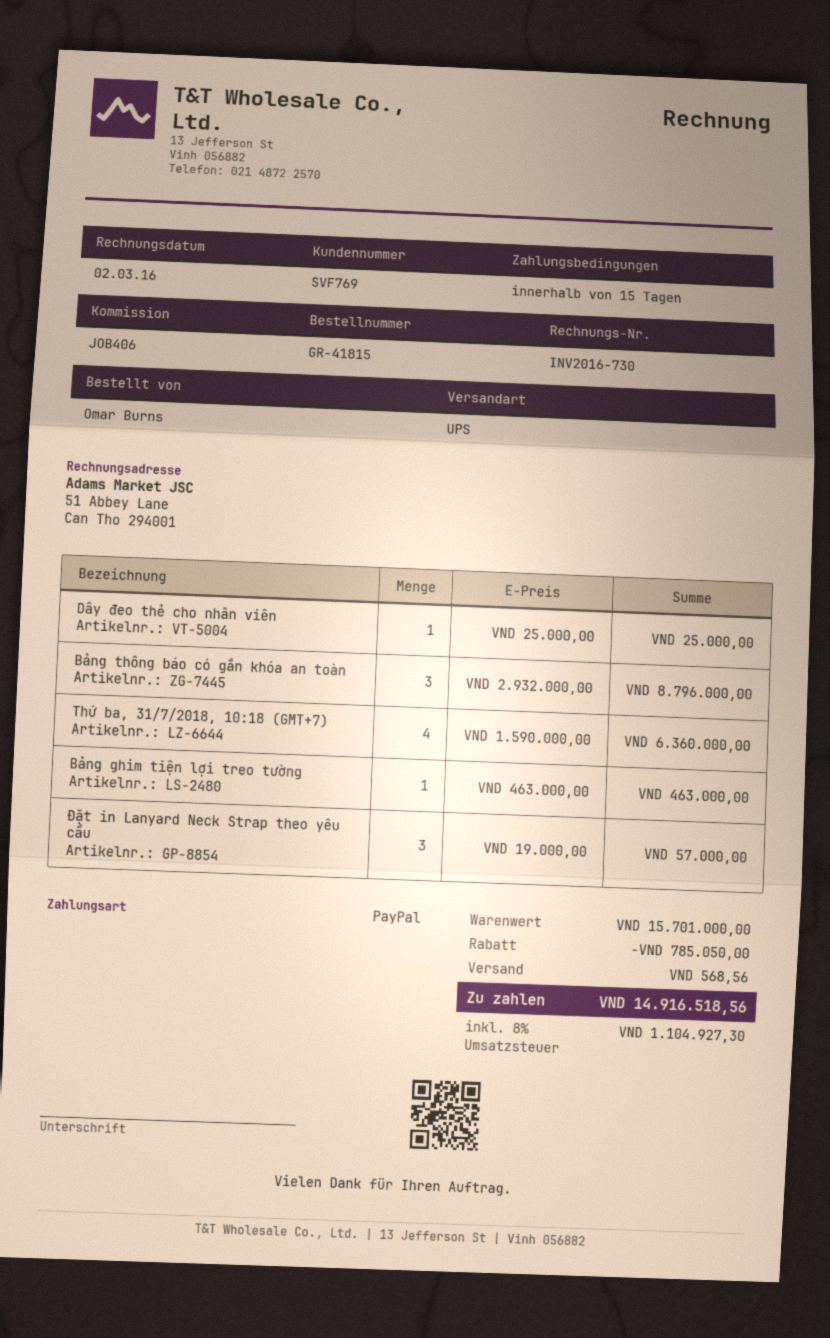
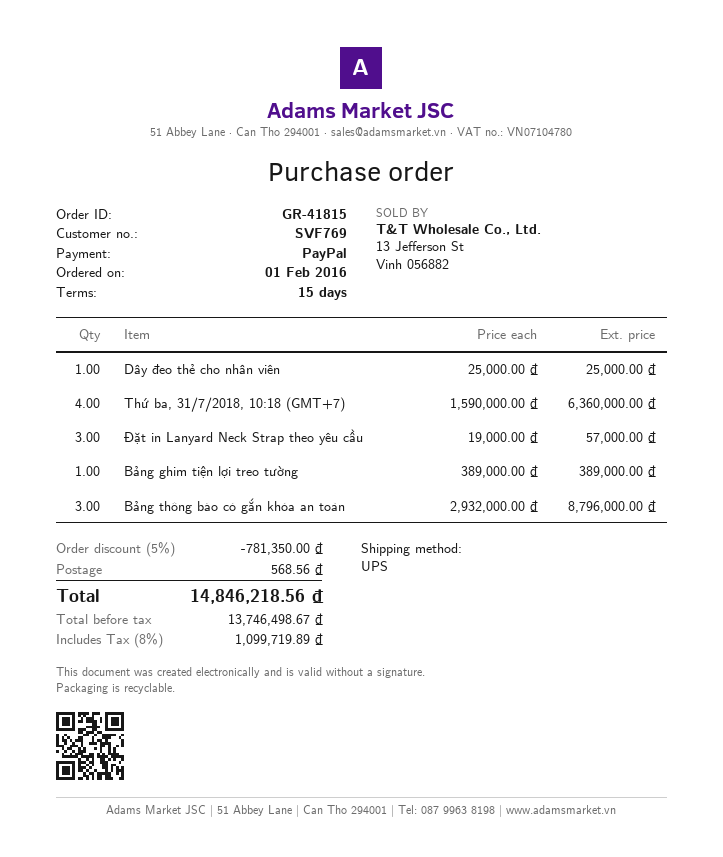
Bảng ghim tiện lợi treo tường: 1 x 463000.00 = 463000.00 -> 1 x 389000.00 = 389000.00
discount: 785050.00 -> 781350.00
tax: 8% = 1104927.30 -> 8% = 1099719.89
total: 14916518.56 -> 14846218.56

